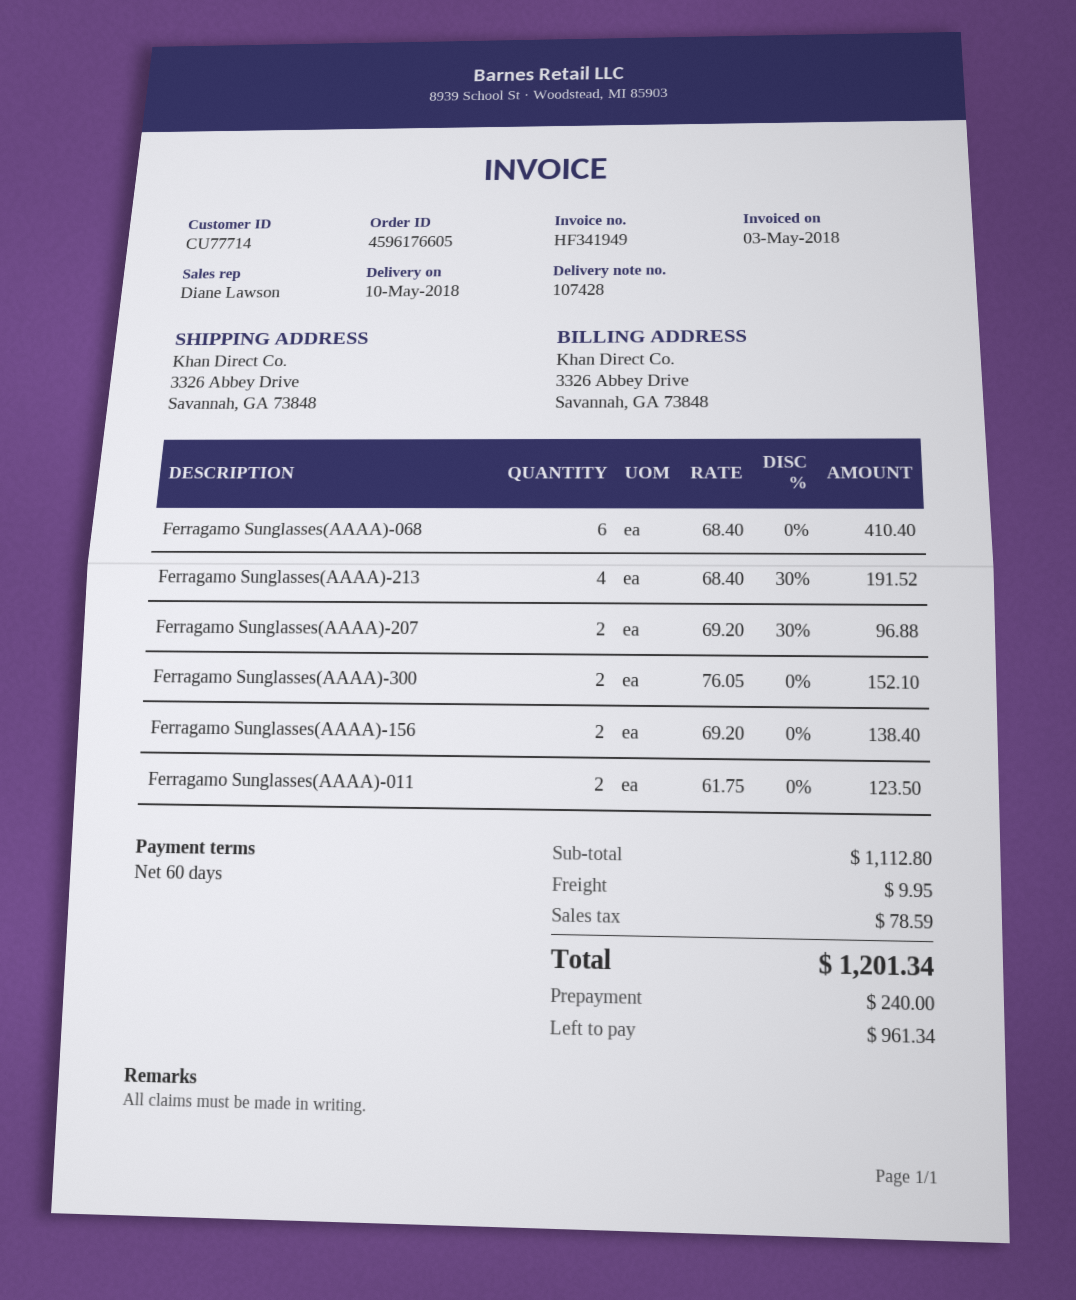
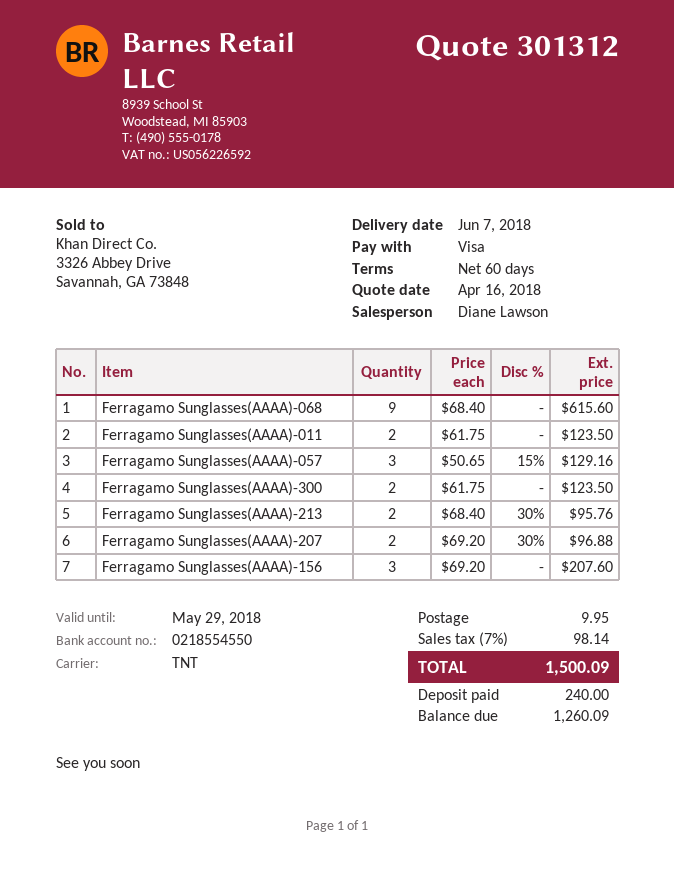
delivery date: 2018-05-10 -> 2018-06-07
Ferragamo Sunglasses(AAAA)-068: 6 x 68.40 = 410.40 -> 9 x 68.40 = 615.60
Ferragamo Sunglasses(AAAA)-213: 4 x 68.40 - 30% = 191.52 -> 2 x 68.40 - 30% = 95.76
Ferragamo Sunglasses(AAAA)-300: 2 x 76.05 = 152.10 -> 2 x 61.75 = 123.50
Ferragamo Sunglasses(AAAA)-156: 2 x 69.20 = 138.40 -> 3 x 69.20 = 207.60
Ferragamo Sunglasses(AAAA)-057: none -> 3 x 50.65 - 15% = 129.16
tax: 78.59 -> 98.14
total: 1201.34 -> 1500.09
balance: 961.34 -> 1260.09

